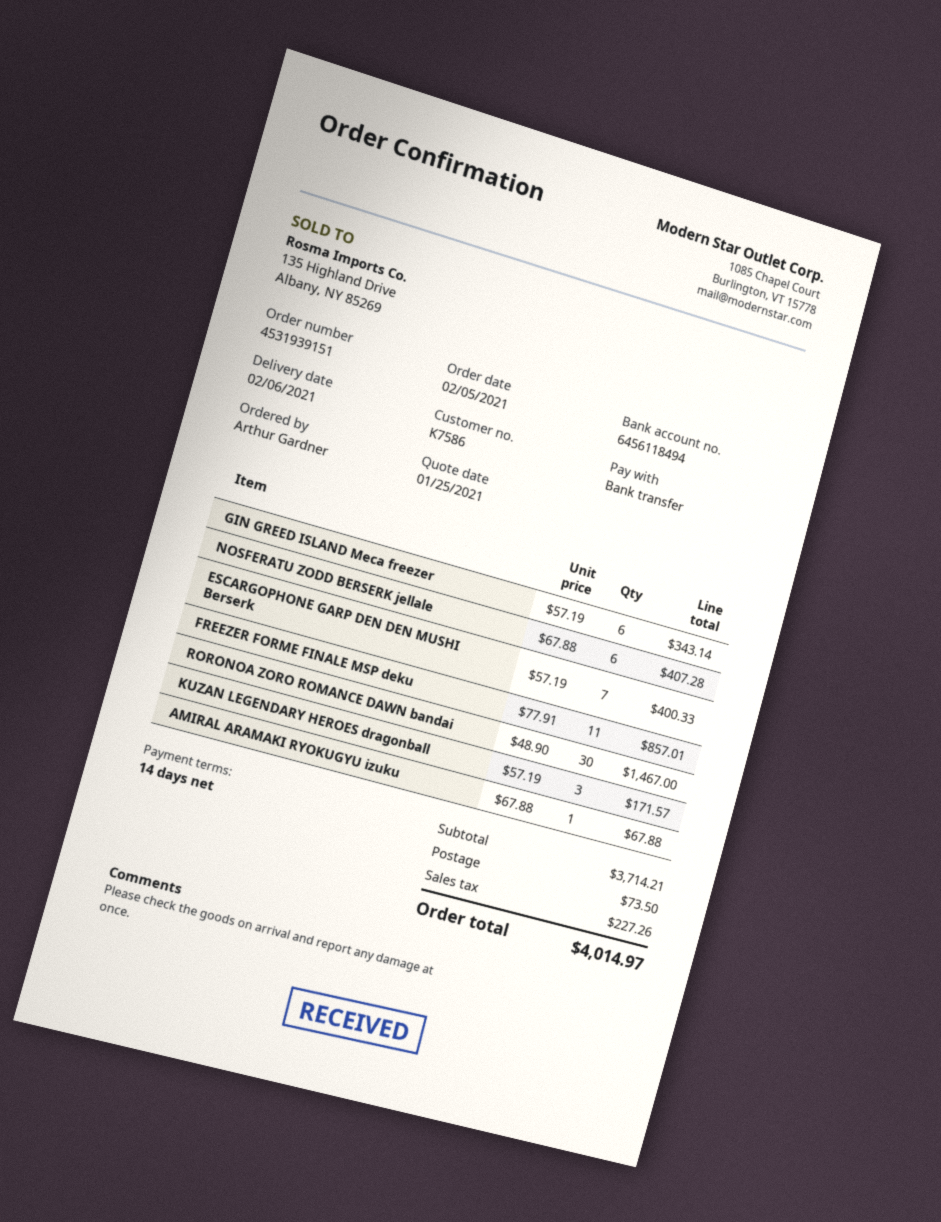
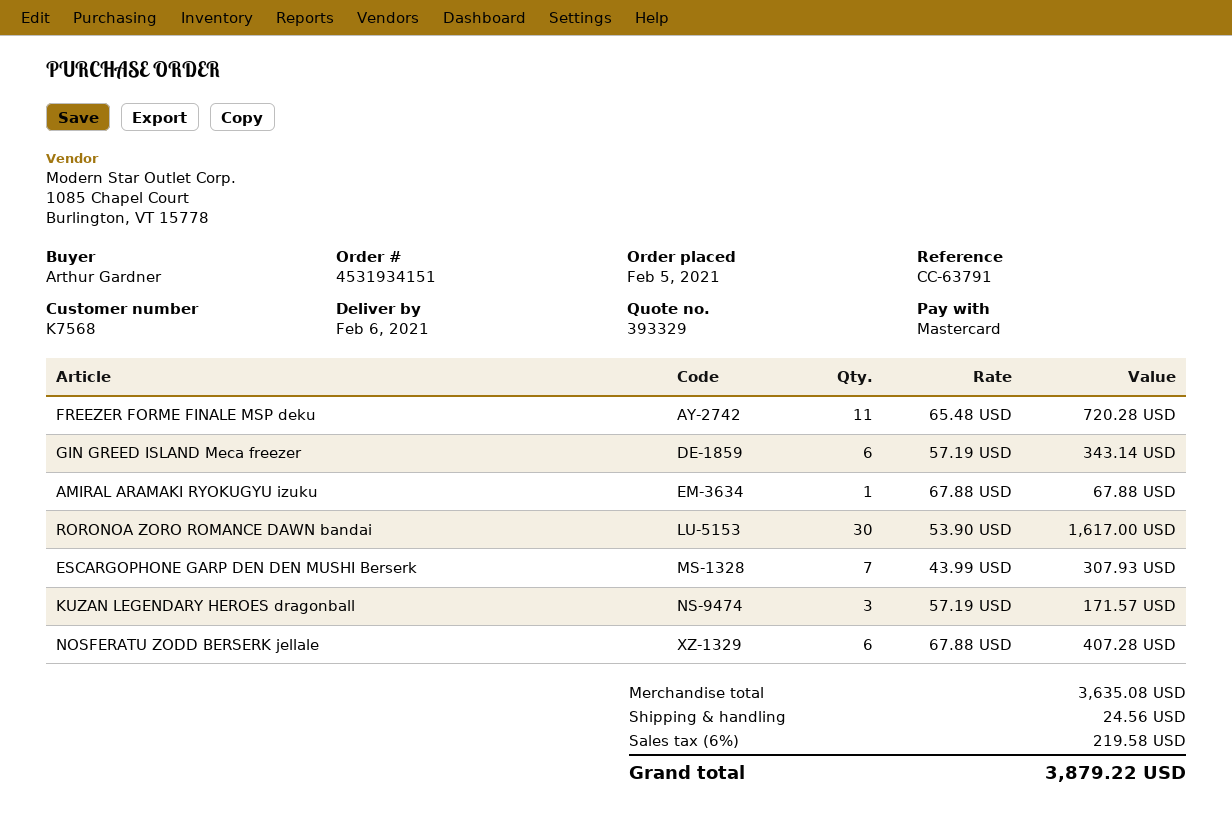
order number: 4531939151 -> 4531934151
customer number: K7586 -> K7568
payment method: bank transfer -> Mastercard
ESCARGOPHONE GARP DEN DEN MUSHI Berserk: 7 x 57.19 = 400.33 -> 7 x 43.99 = 307.93
FREEZER FORME FINALE MSP deku: 11 x 77.91 = 857.01 -> 11 x 65.48 = 720.28
RORONOA ZORO ROMANCE DAWN bandai: 30 x 48.90 = 1467.00 -> 30 x 53.90 = 1617.00
subtotal: 3714.21 -> 3635.08
shipping: 73.50 -> 24.56
tax: 227.26 -> 219.58
total: 4014.97 -> 3879.22

